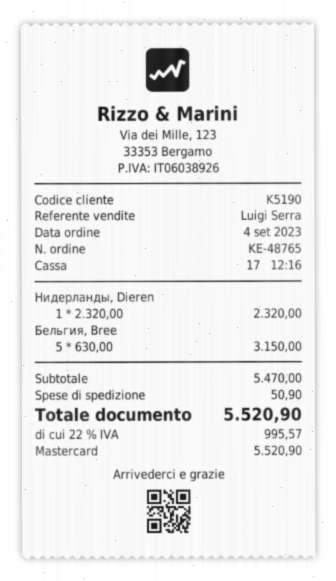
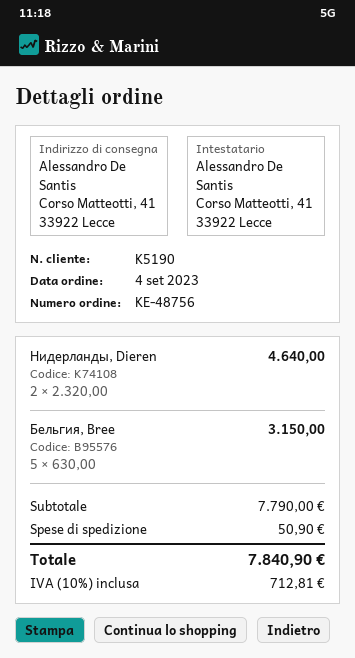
order number: KE-48765 -> KE-48756
Нидерланды, Dieren: 1 x 2320.00 = 2320.00 -> 2 x 2320.00 = 4640.00
subtotal: 5470.00 -> 7790.00
tax: 22% = 995.57 -> 10% = 712.81
total: 5520.90 -> 7840.90

